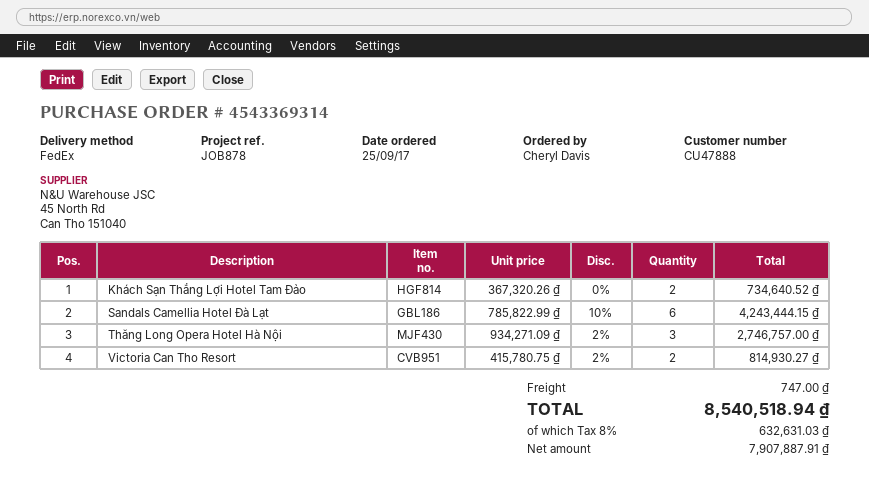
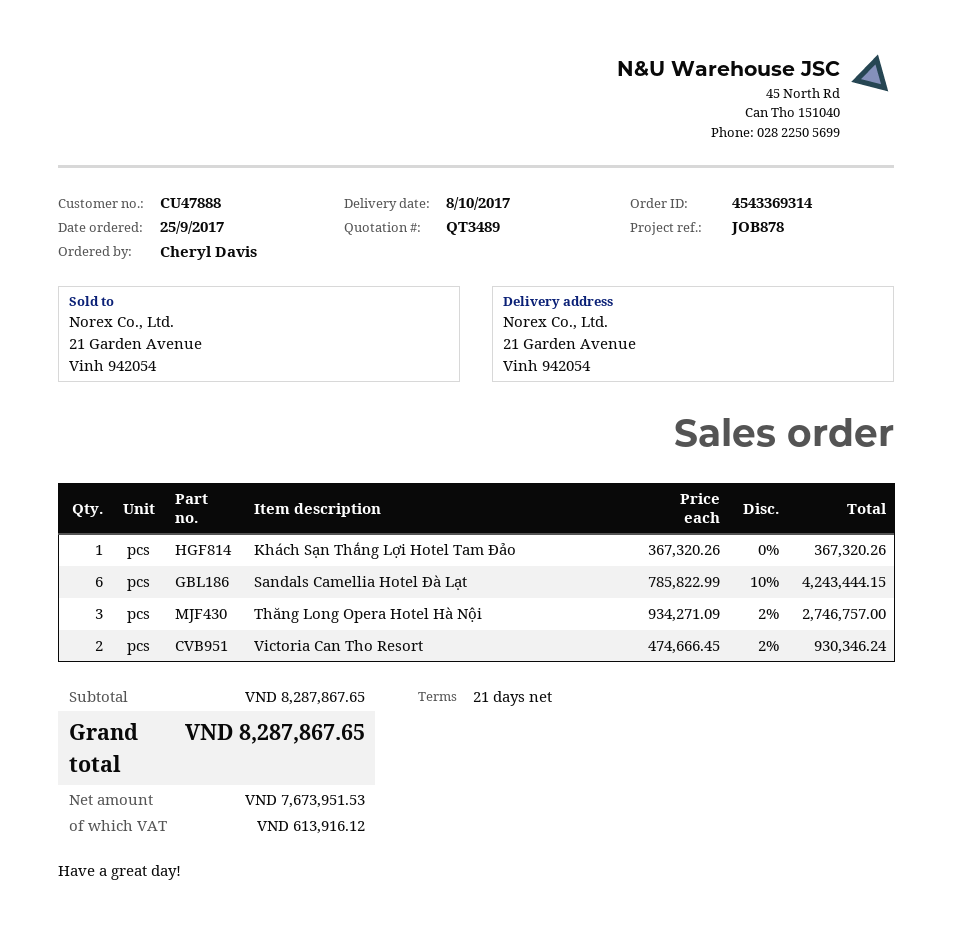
Khách Sạn Thắng Lợi Hotel Tam Đảo: 2 x 367320.26 = 734640.52 -> 1 x 367320.26 = 367320.26
Victoria Can Tho Resort: 2 x 415780.75 - 2% = 814930.27 -> 2 x 474666.45 - 2% = 930346.24
shipping: 747.00 -> none
net: 7907887.91 -> 7673951.53
tax: 632631.03 -> 613916.12
total: 8540518.94 -> 8287867.65

